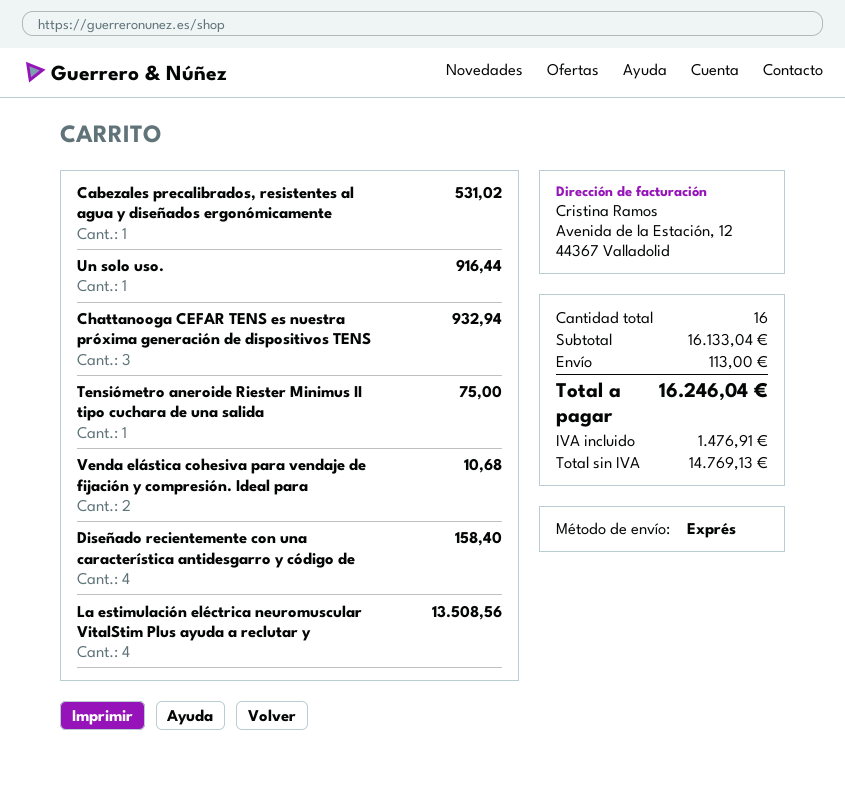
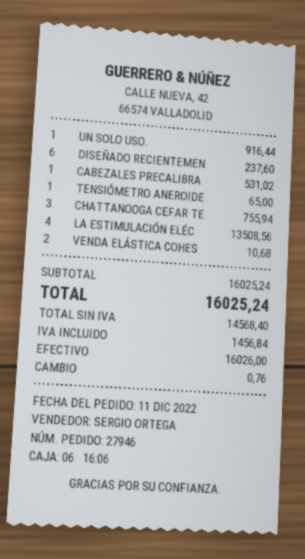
Chattanooga CEFAR TENS es nuestra próxima generación de dispositivos TENS: 3 for 932.94 -> 3 for 755.94
Tensiómetro aneroide Riester Minimus II tipo cuchara de una salida: 1 for 75.00 -> 1 for 65.00
Diseñado recientemente con una característica antidesgarro y código de: 4 for 158.40 -> 6 for 237.60
subtotal: 16133.04 -> 16025.24
shipping: 113.00 -> none
net: 14769.13 -> 14568.40
tax: 1476.91 -> 1456.84
total: 16246.04 -> 16025.24

